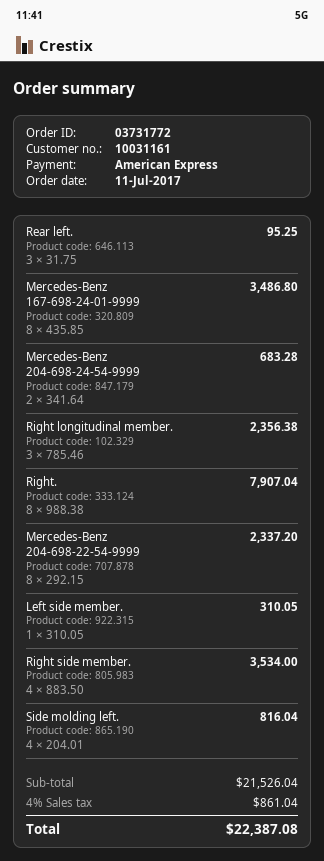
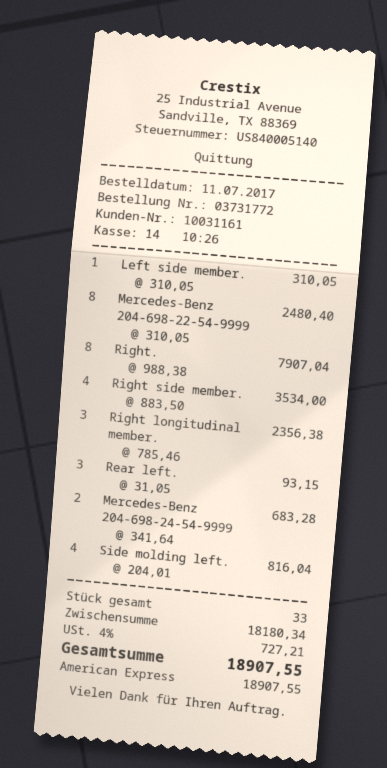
Rear left.: 3 x 31.75 = 95.25 -> 3 x 31.05 = 93.15
Mercedes-Benz 167-698-24-01-9999: 8 x 435.85 = 3486.80 -> none
Mercedes-Benz 204-698-22-54-9999: 8 x 292.15 = 2337.20 -> 8 x 310.05 = 2480.40
subtotal: 21526.04 -> 18180.34
tax: 4% = 861.04 -> 4% = 727.21
total: 22387.08 -> 18907.55

